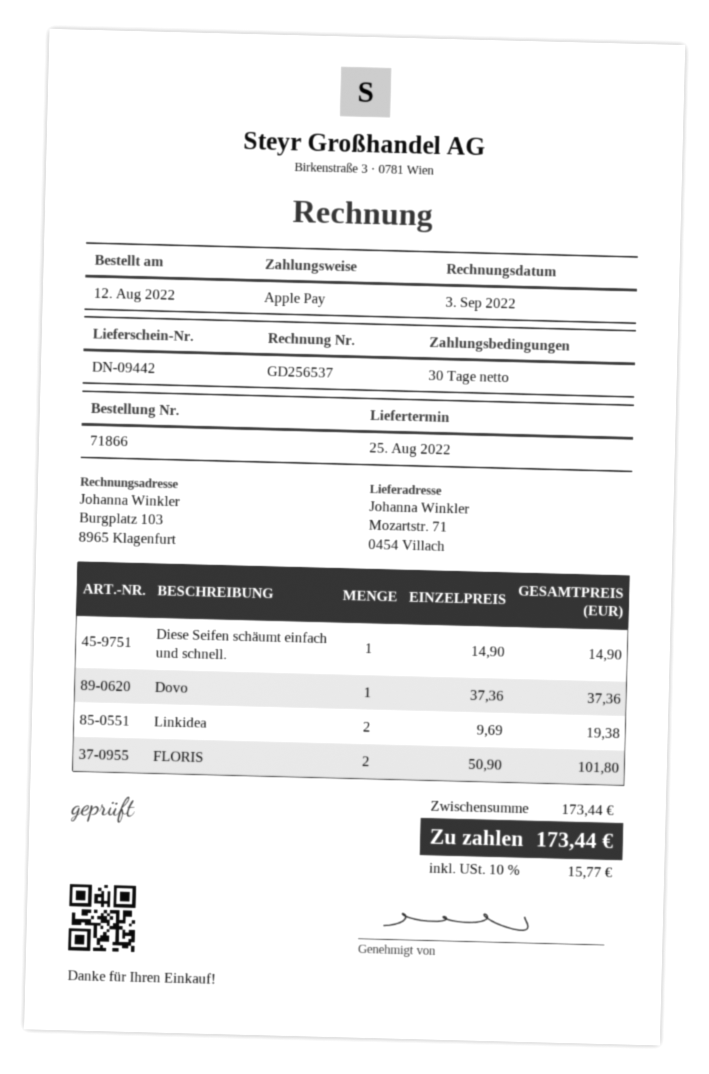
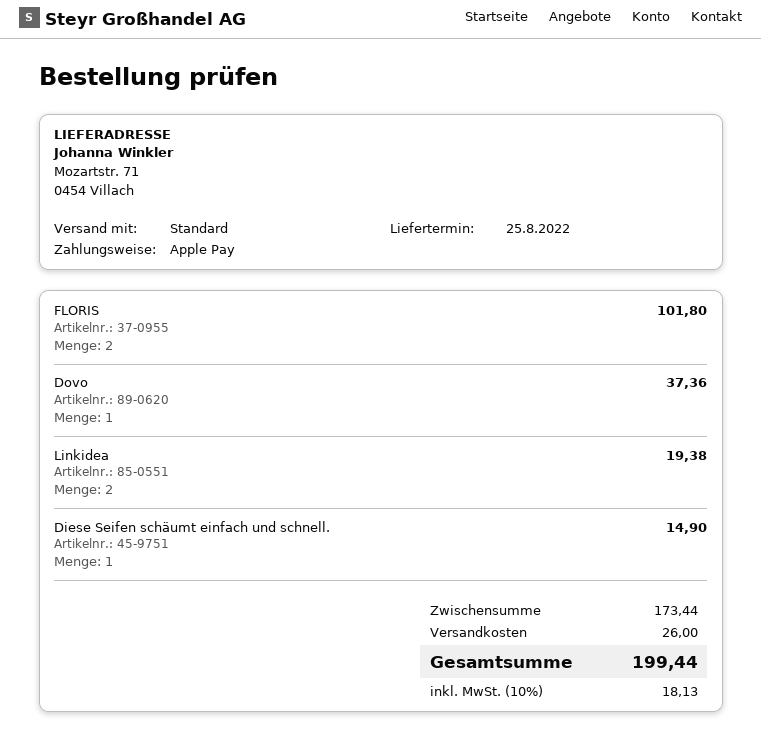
shipping: none -> 26.00
tax: 10% = 15.77 -> 10% = 18.13
total: 173.44 -> 199.44

